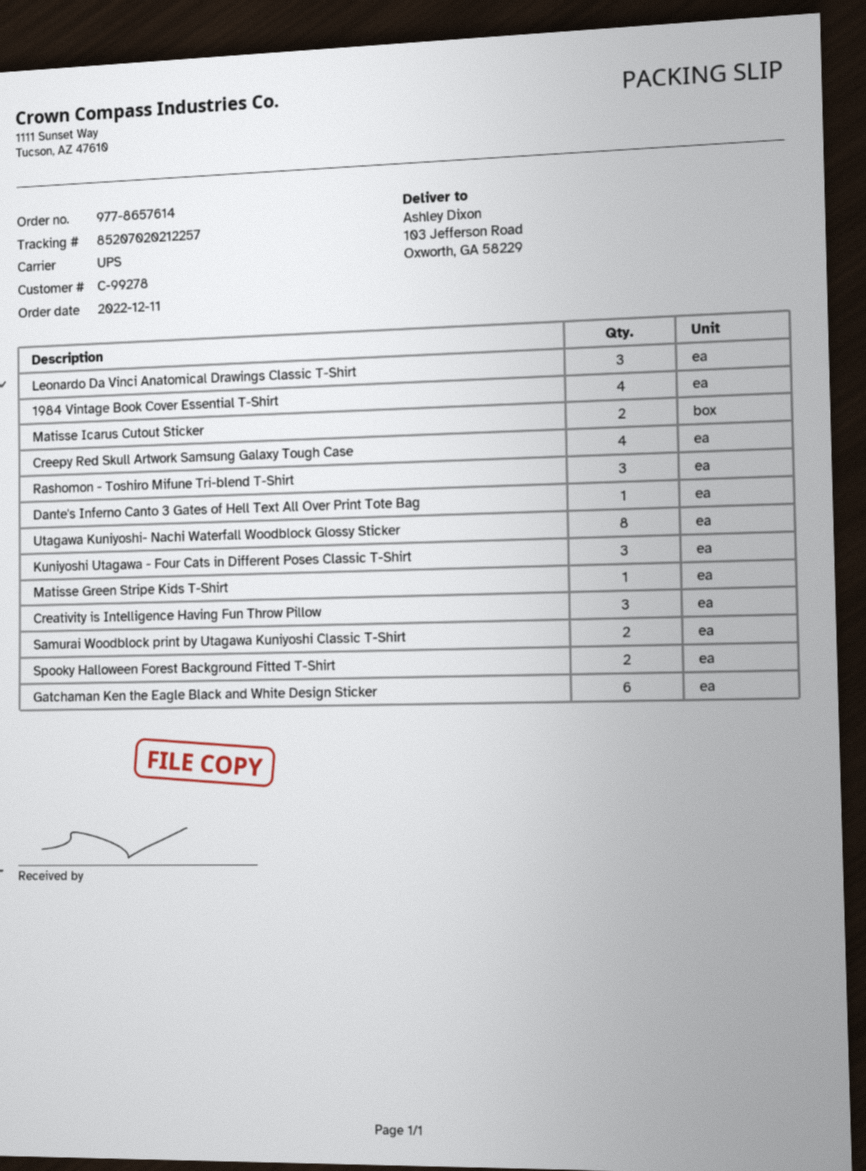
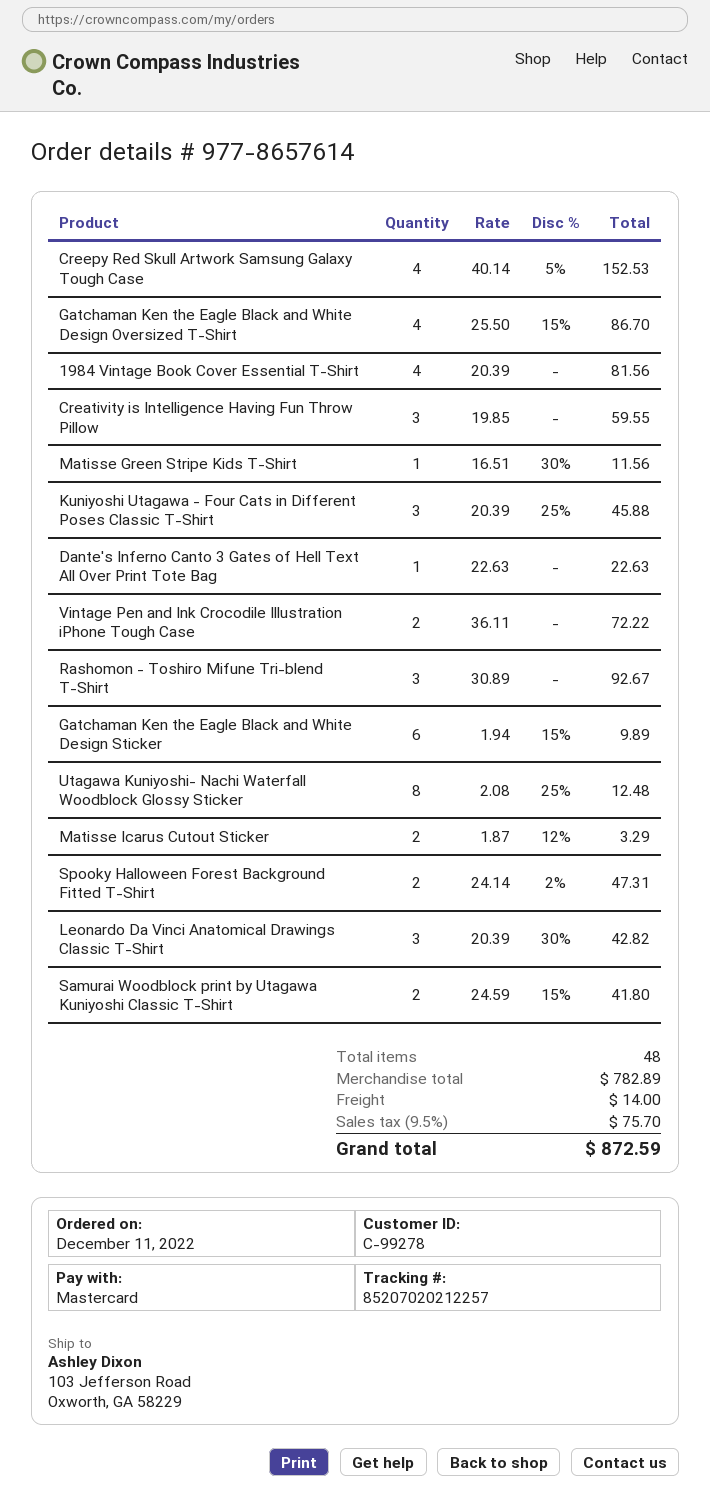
Gatchaman Ken the Eagle Black and White Design Oversized T-Shirt: none -> 4
Vintage Pen and Ink Crocodile Illustration iPhone Tough Case: none -> 2

